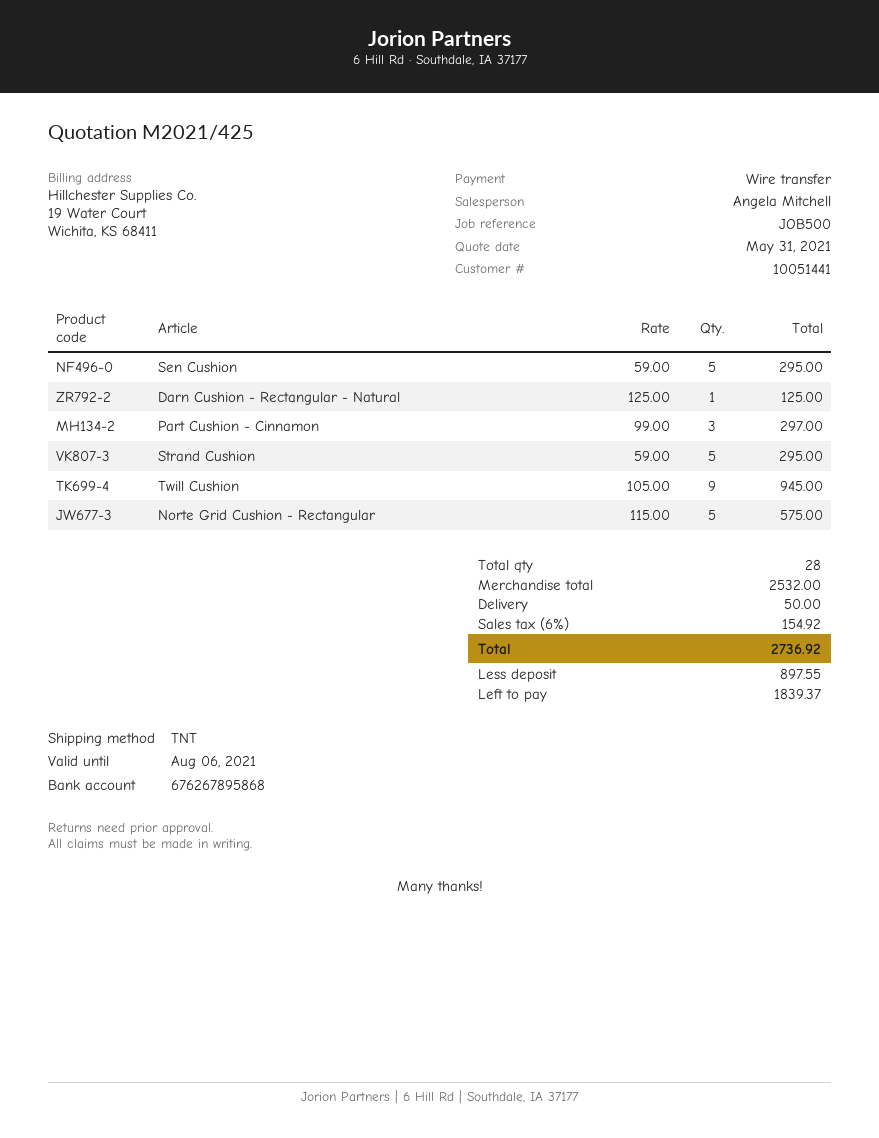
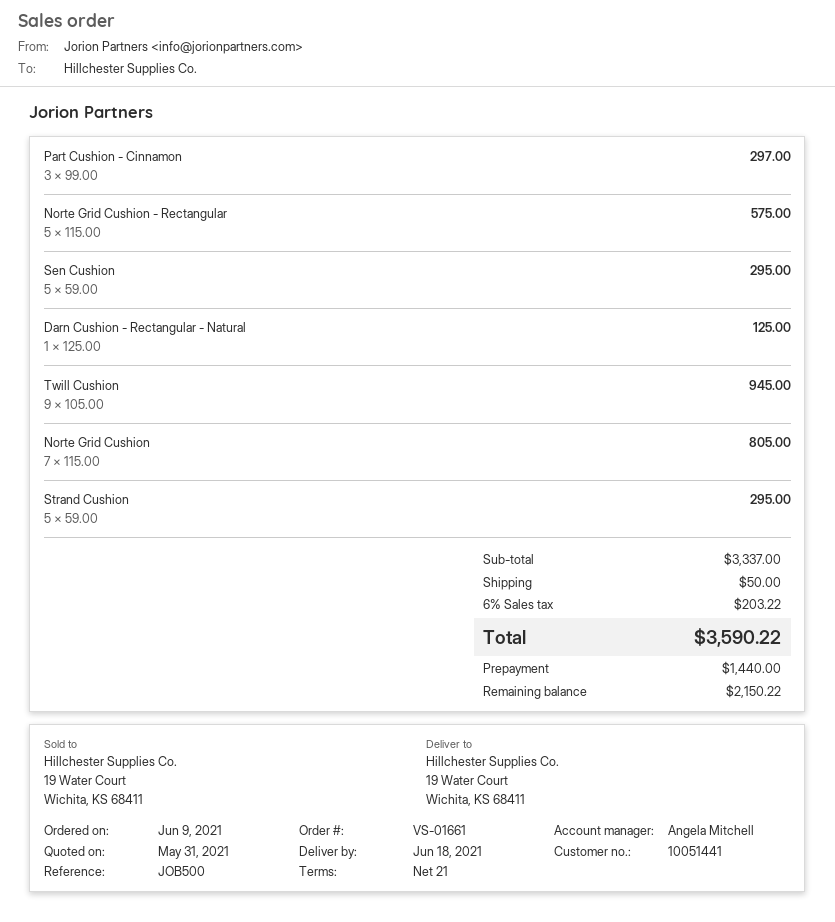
Norte Grid Cushion: none -> 7 x 115.00 = 805.00
subtotal: 2532.00 -> 3337.00
tax: 6% = 154.92 -> 6% = 203.22
total: 2736.92 -> 3590.22
deposit: 897.55 -> 1440.00
balance: 1839.37 -> 2150.22

